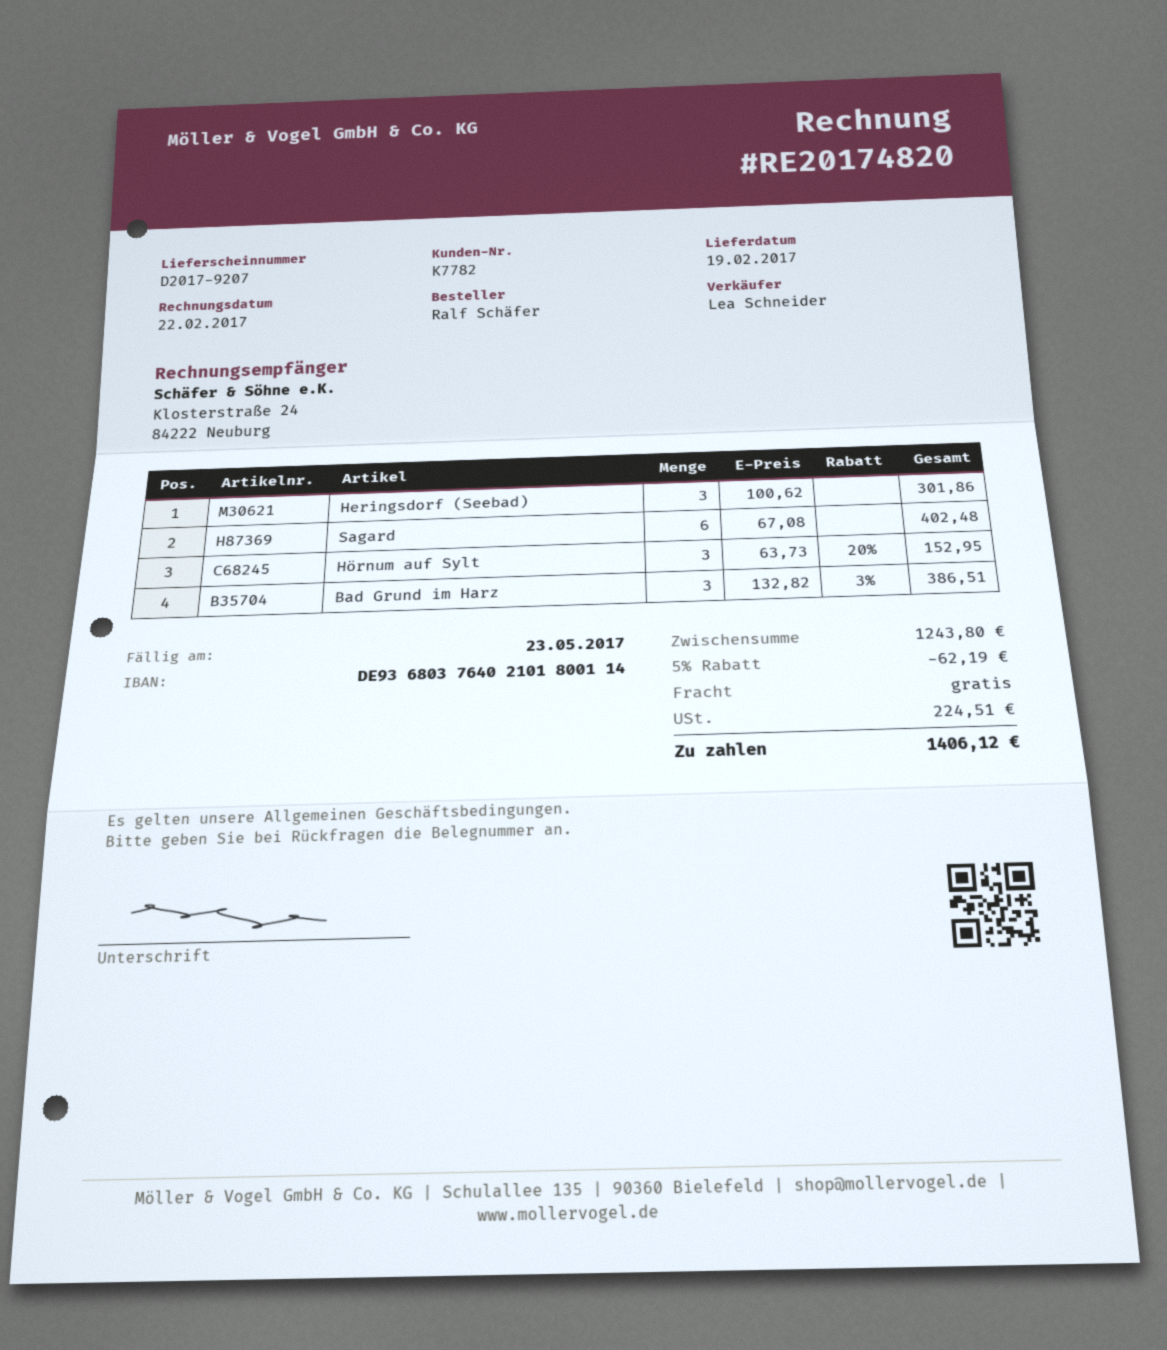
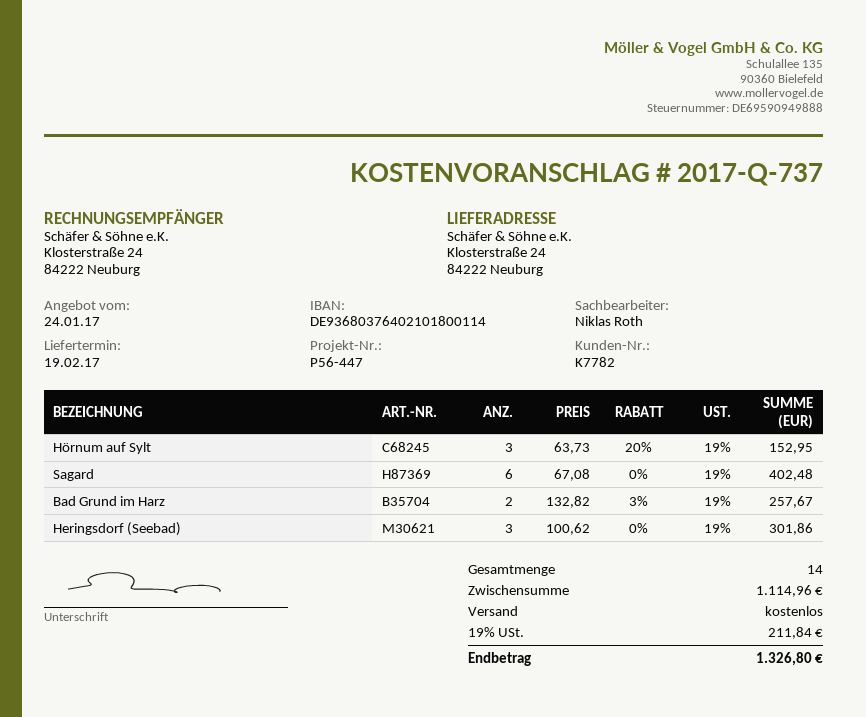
sales rep: Lea Schneider -> Niklas Roth
Bad Grund im Harz: 3 x 132.82 - 3% = 386.51 -> 2 x 132.82 - 3% = 257.67
subtotal: 1243.80 -> 1114.96
discount: 5% = 62.19 -> none
tax: 224.51 -> 211.84
total: 1406.12 -> 1326.80

